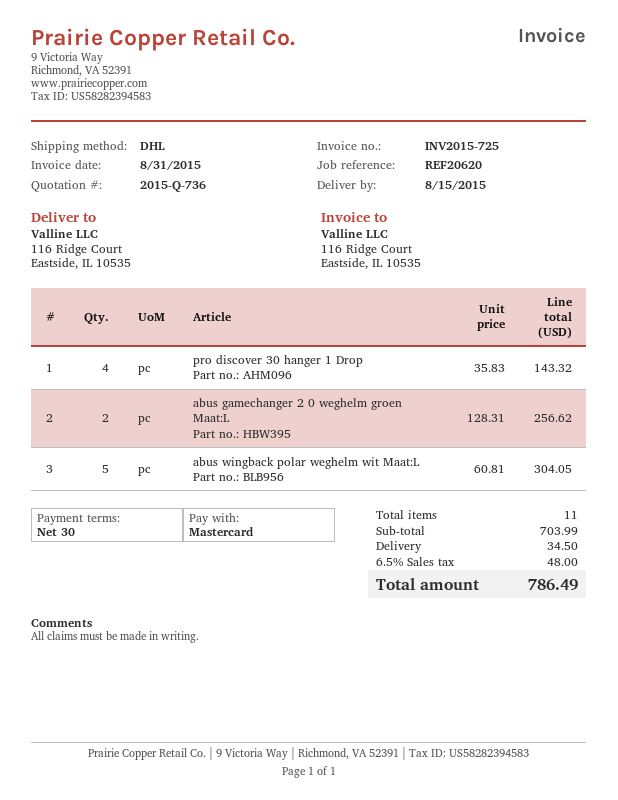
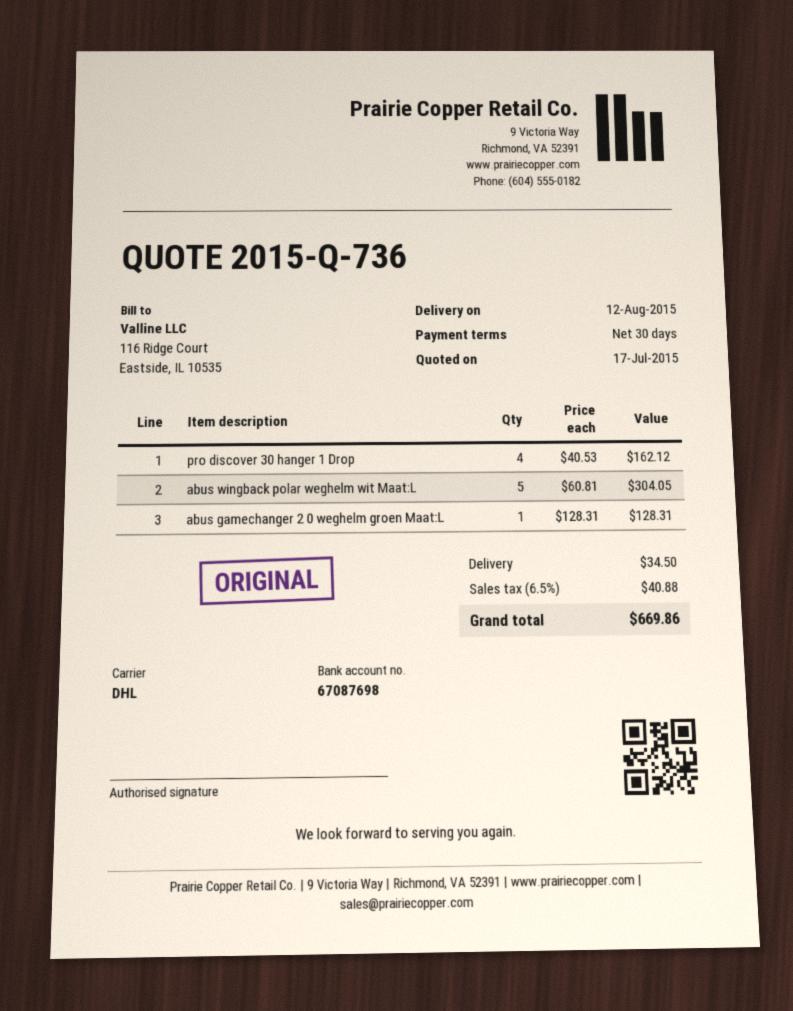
delivery date: 2015-08-15 -> 2015-08-12
pro discover 30 hanger 1 Drop: 4 x 35.83 = 143.32 -> 4 x 40.53 = 162.12
abus gamechanger 2 0 weghelm groen Maat:L: 2 x 128.31 = 256.62 -> 1 x 128.31 = 128.31
tax: 6.5% = 48.00 -> 6.5% = 40.88
total: 786.49 -> 669.86

